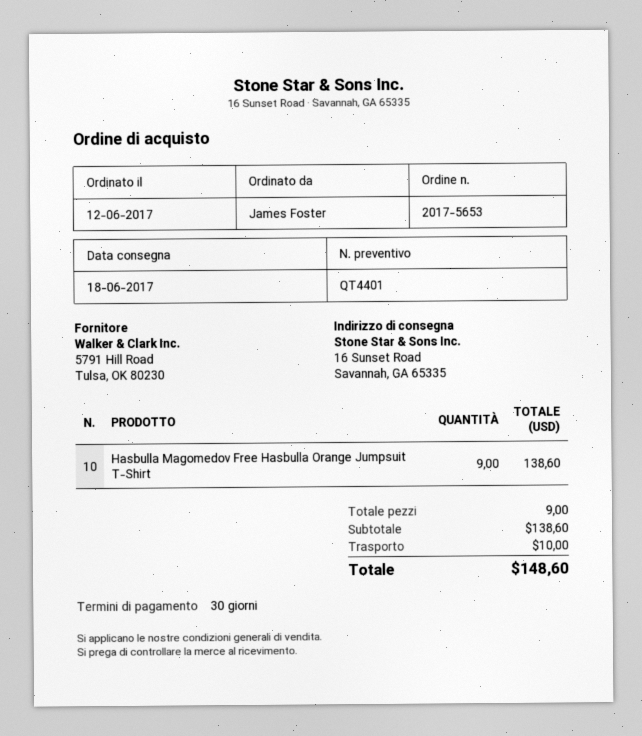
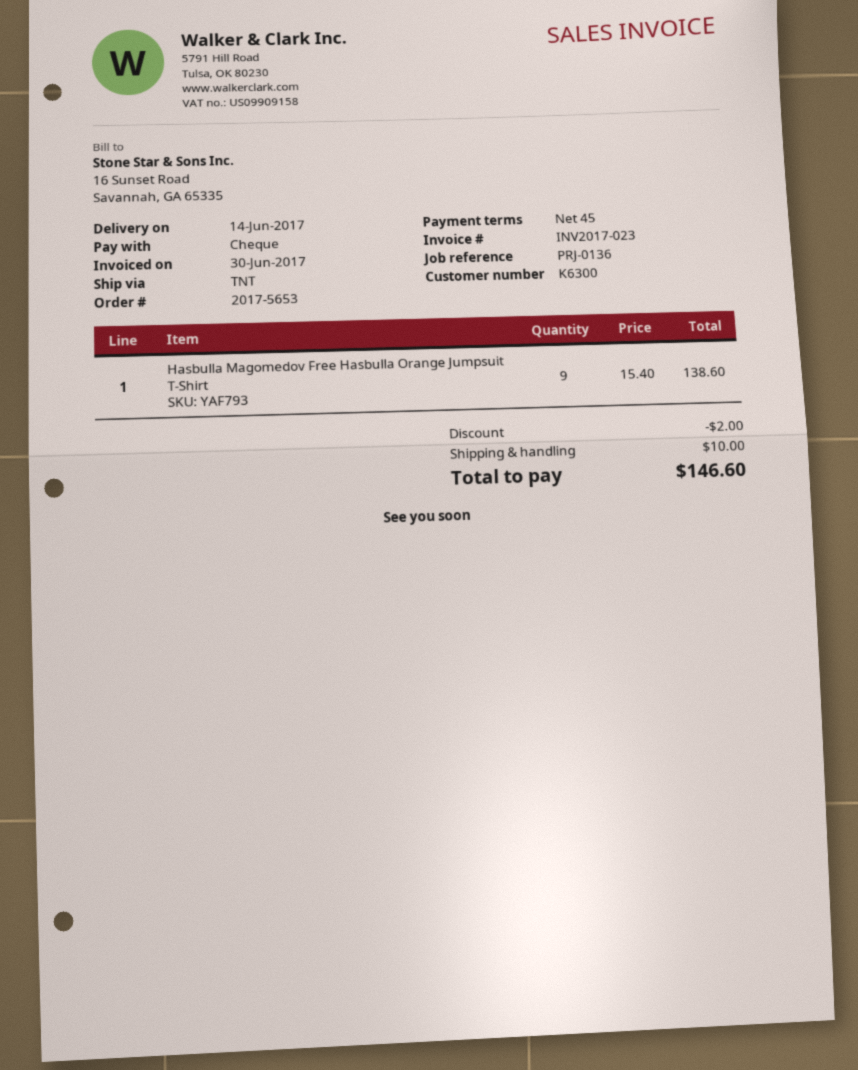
delivery date: 2017-06-18 -> 2017-06-14
payment terms: 30 days -> 45 days
discount: none -> 2.00
total: 148.60 -> 146.60

